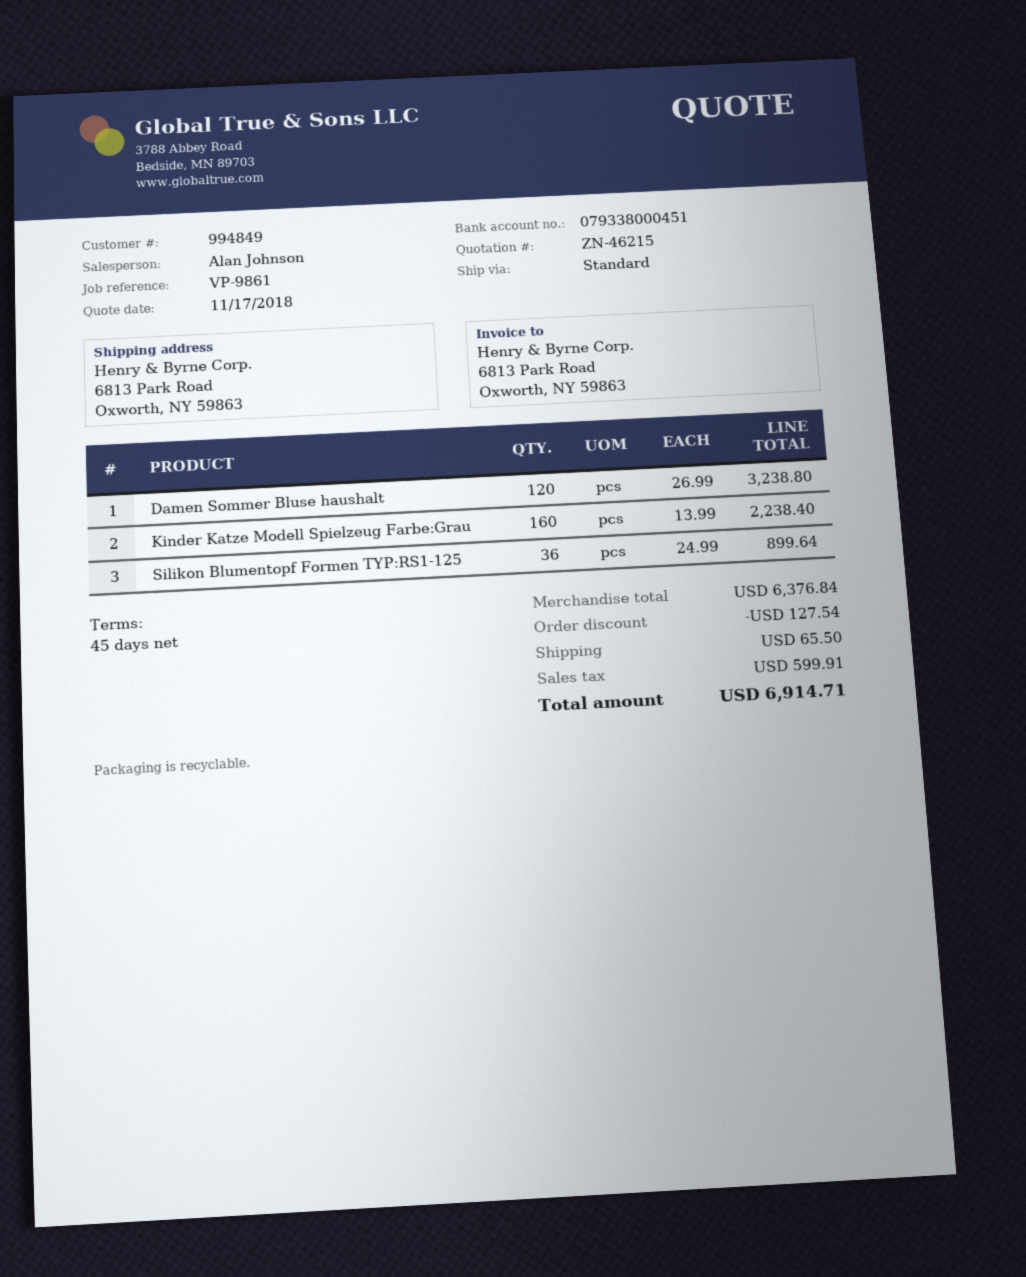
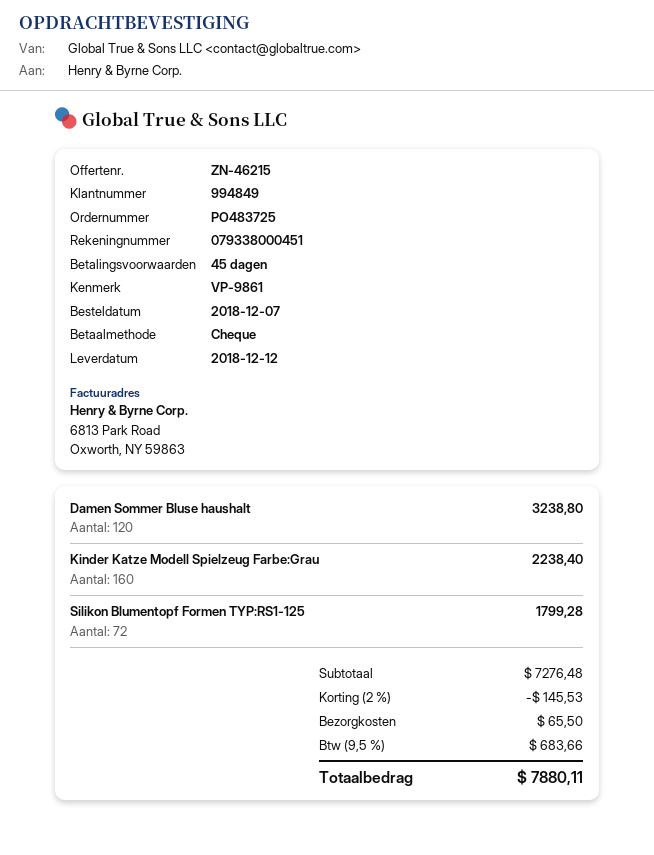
Silikon Blumentopf Formen TYP:RS1-125: 36 for 899.64 -> 72 for 1799.28
subtotal: 6376.84 -> 7276.48
discount: 127.54 -> 145.53
tax: 599.91 -> 683.66
total: 6914.71 -> 7880.11

